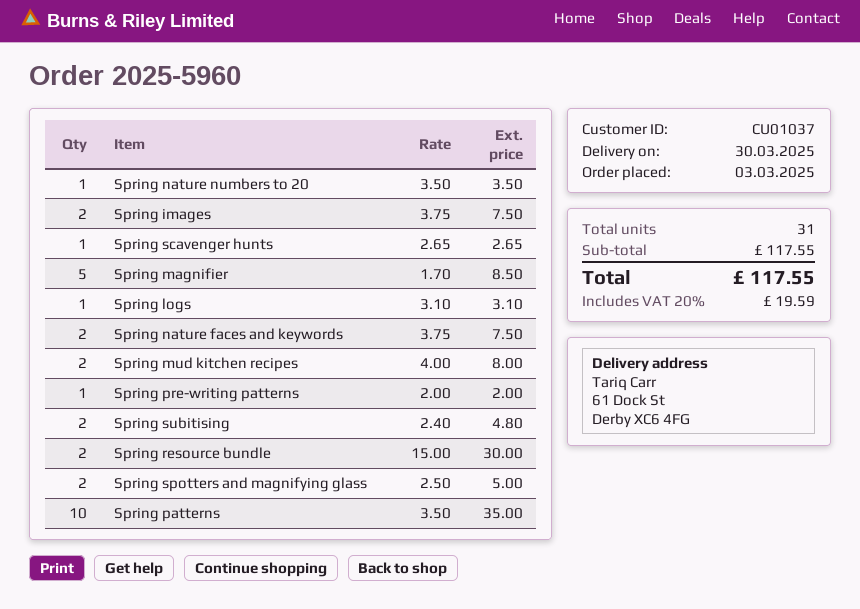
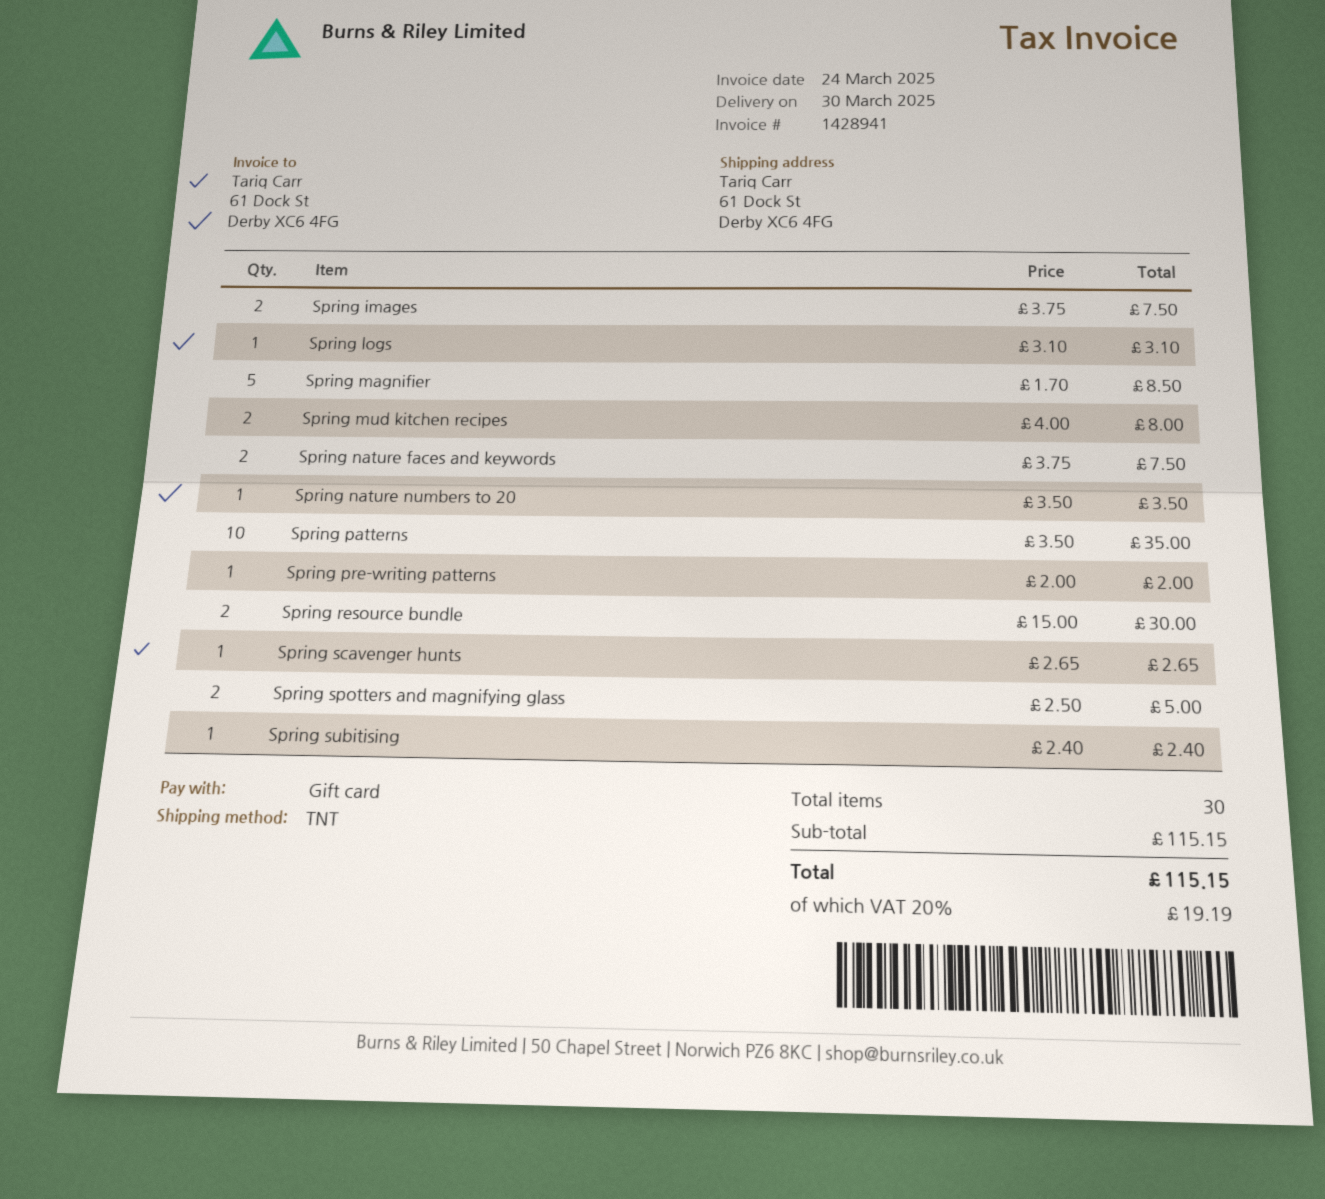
Spring subitising: 2 x 2.40 = 4.80 -> 1 x 2.40 = 2.40
total quantity: 31 -> 30
subtotal: 117.55 -> 115.15
tax: 20% = 19.59 -> 20% = 19.19
total: 117.55 -> 115.15

